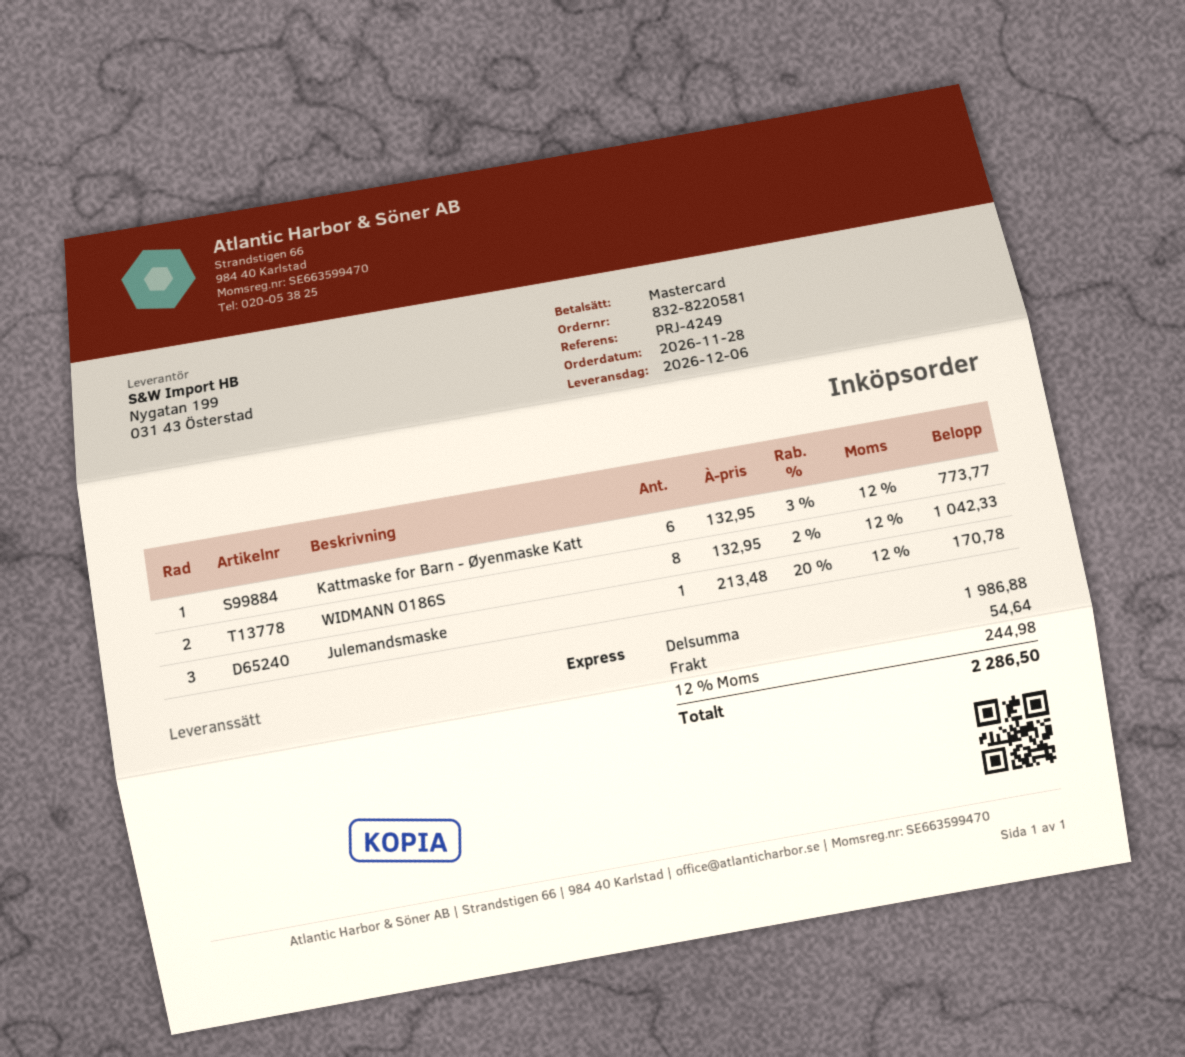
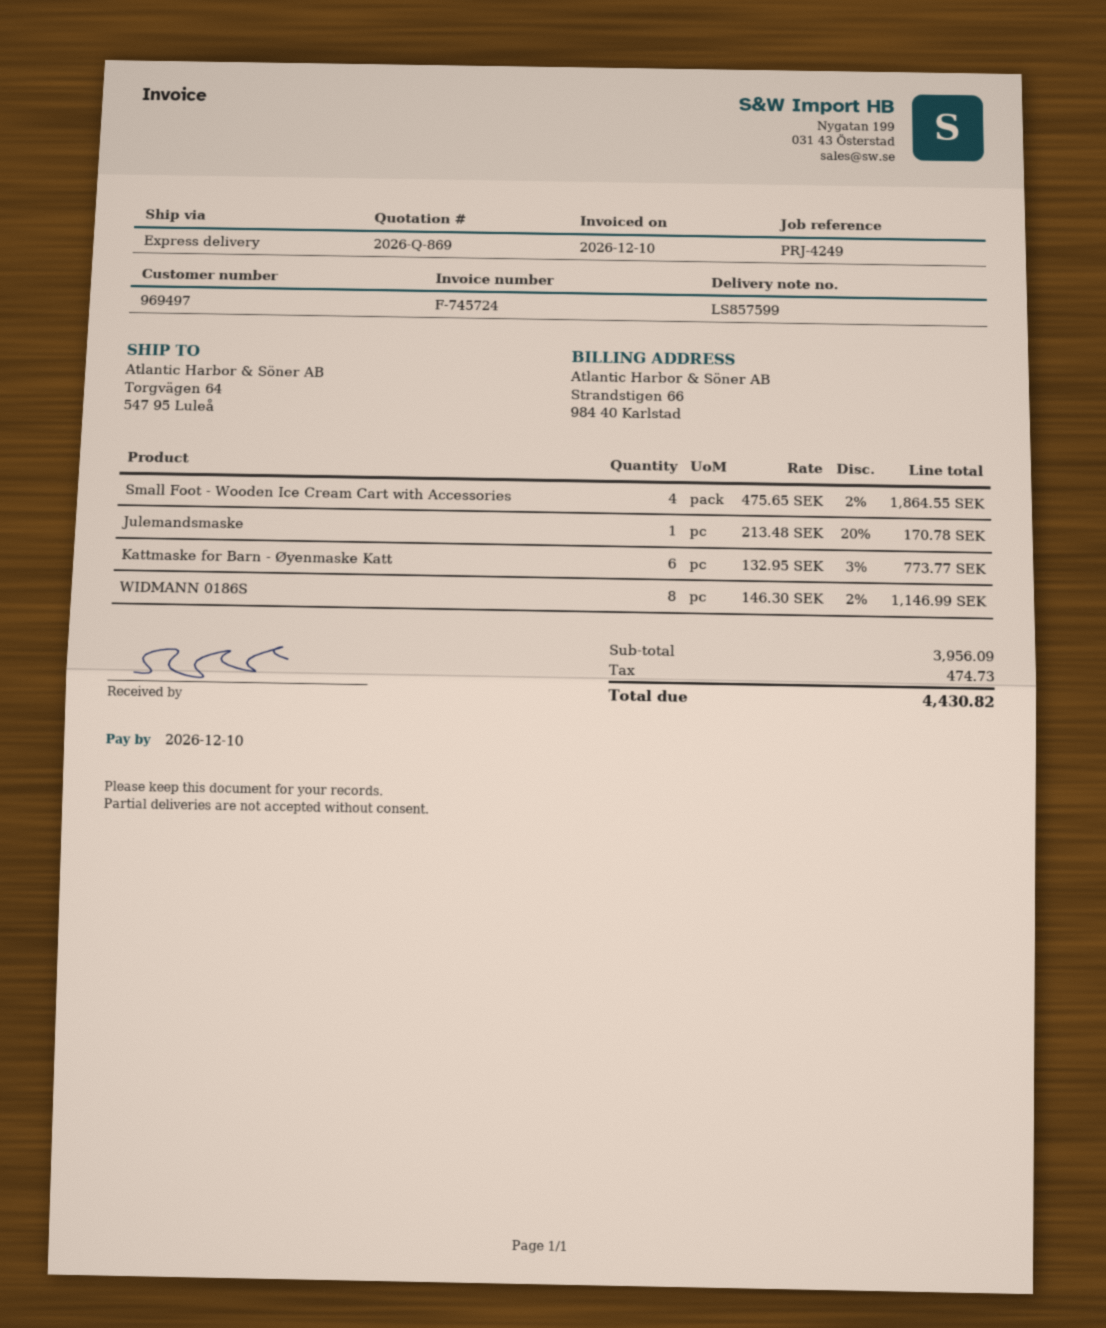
WIDMANN 0186S: 8 x 132.95 - 2% = 1042.33 -> 8 x 146.30 - 2% = 1146.99
Small Foot - Wooden Ice Cream Cart with Accessories: none -> 4 x 475.65 - 2% = 1864.55
subtotal: 1986.88 -> 3956.09
shipping: 54.64 -> none
tax: 244.98 -> 474.73
total: 2286.50 -> 4430.82

